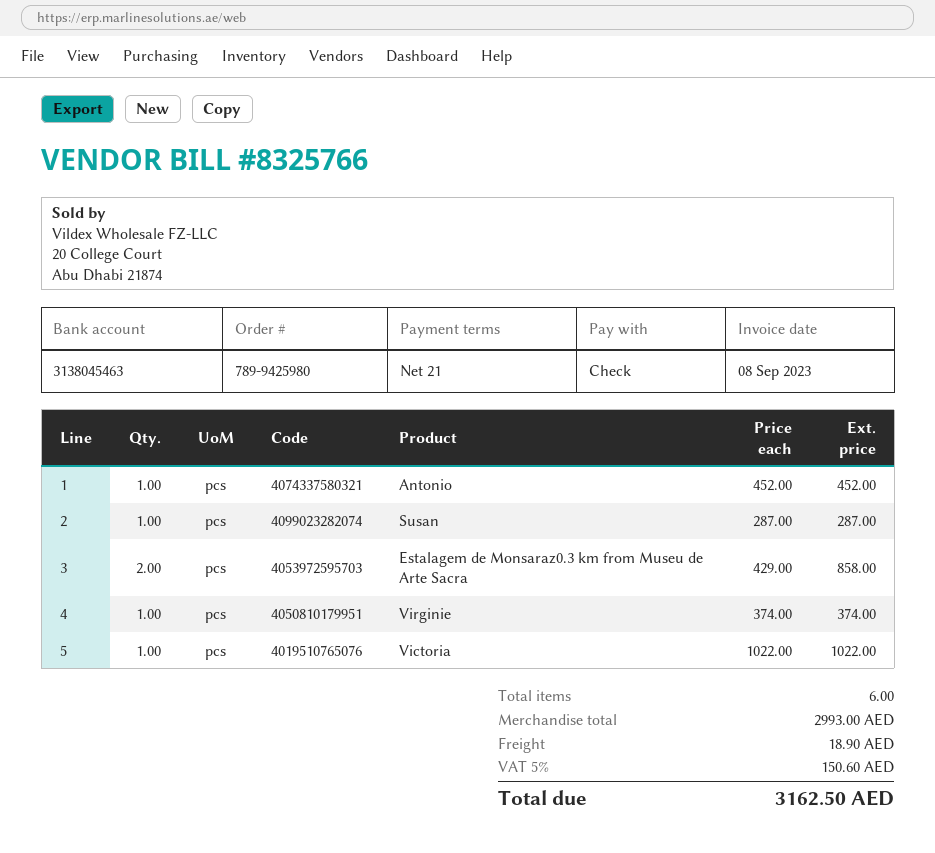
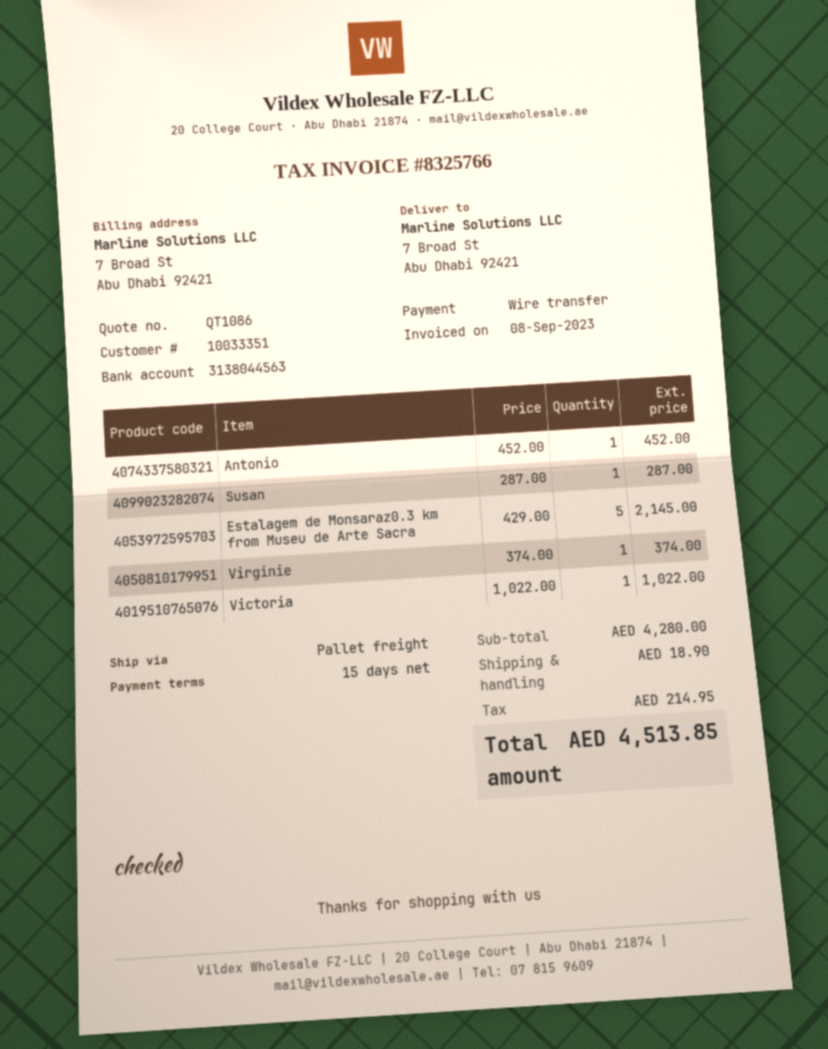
payment terms: 21 days -> 15 days
payment method: cheque -> bank transfer
bank account: 3138045463 -> 3138044563
Estalagem de Monsaraz0.3 km from Museu de Arte Sacra: 2 x 429.00 = 858.00 -> 5 x 429.00 = 2145.00
subtotal: 2993.00 -> 4280.00
tax: 150.60 -> 214.95
total: 3162.50 -> 4513.85

